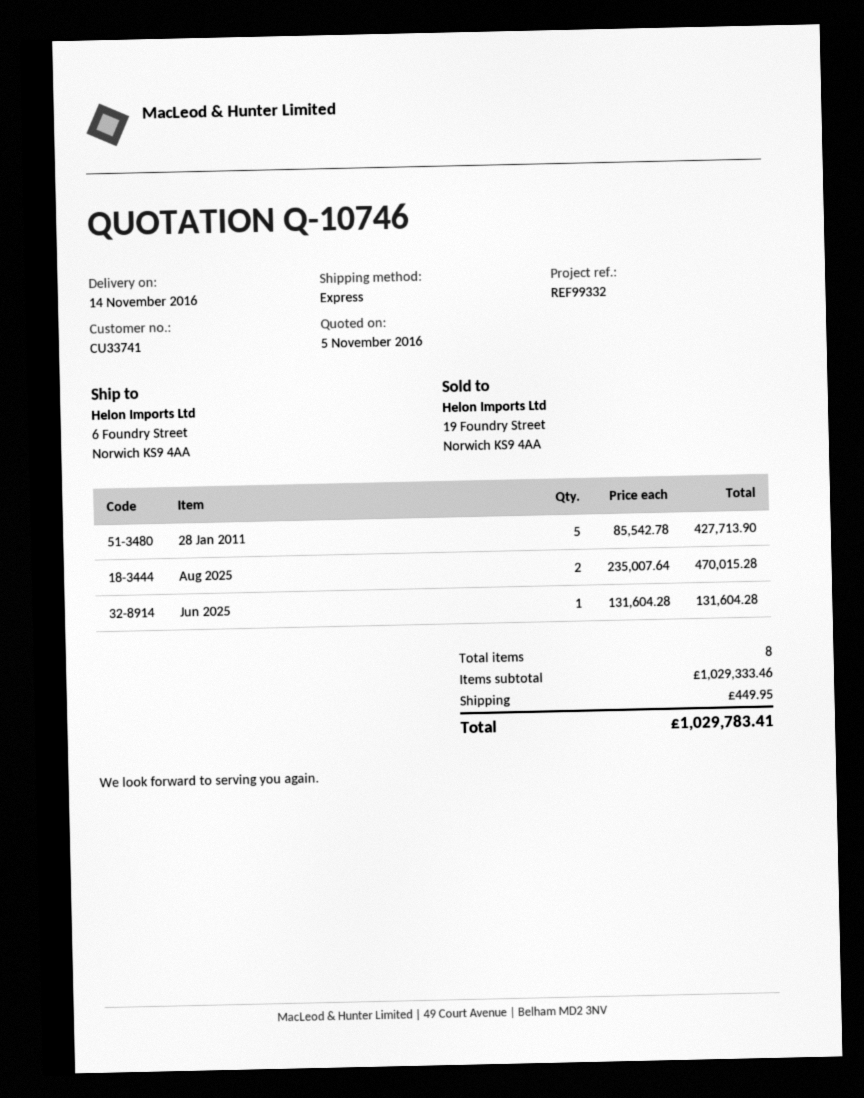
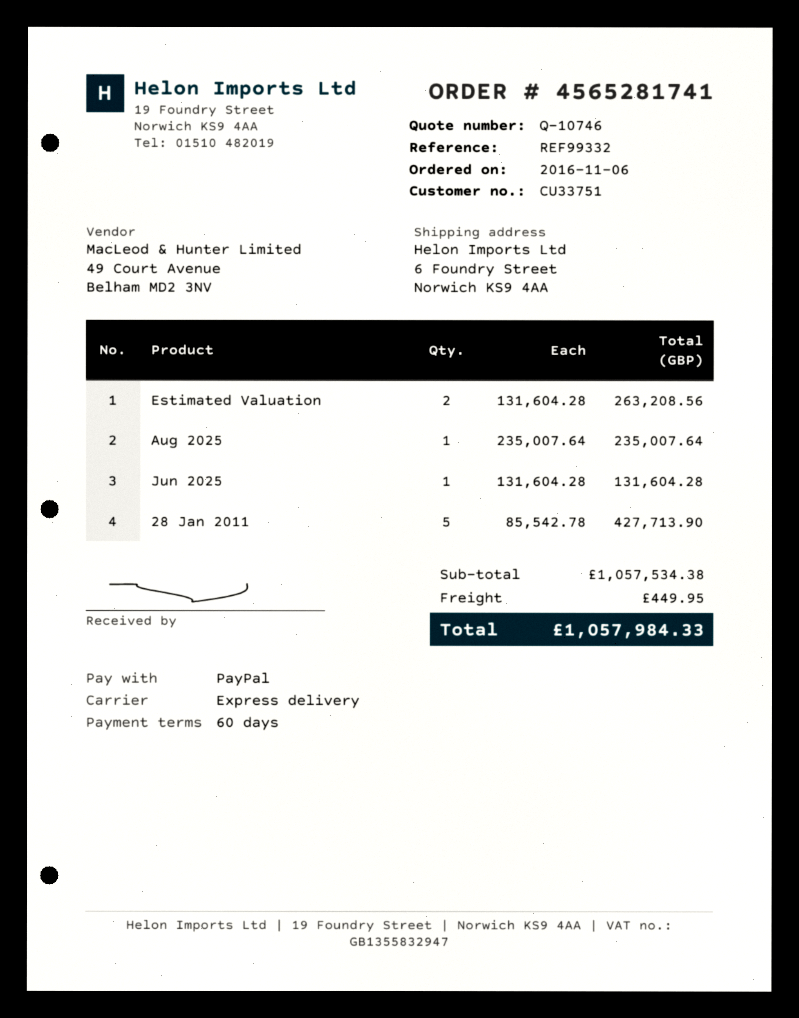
customer number: CU33741 -> CU33751
Aug 2025: 2 x 235007.64 = 470015.28 -> 1 x 235007.64 = 235007.64
Estimated Valuation: none -> 2 x 131604.28 = 263208.56
subtotal: 1029333.46 -> 1057534.38
total: 1029783.41 -> 1057984.33

